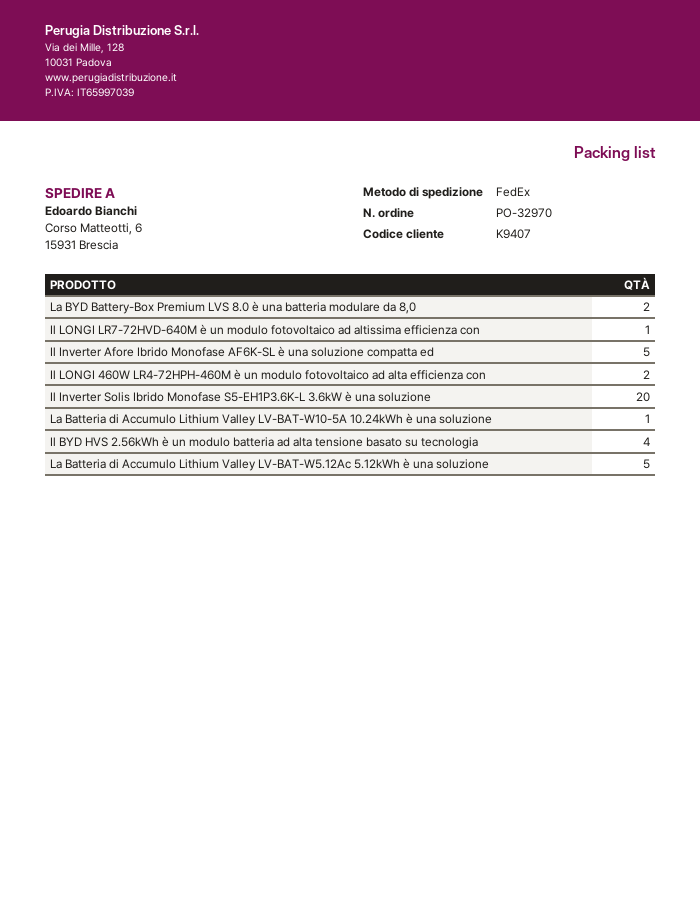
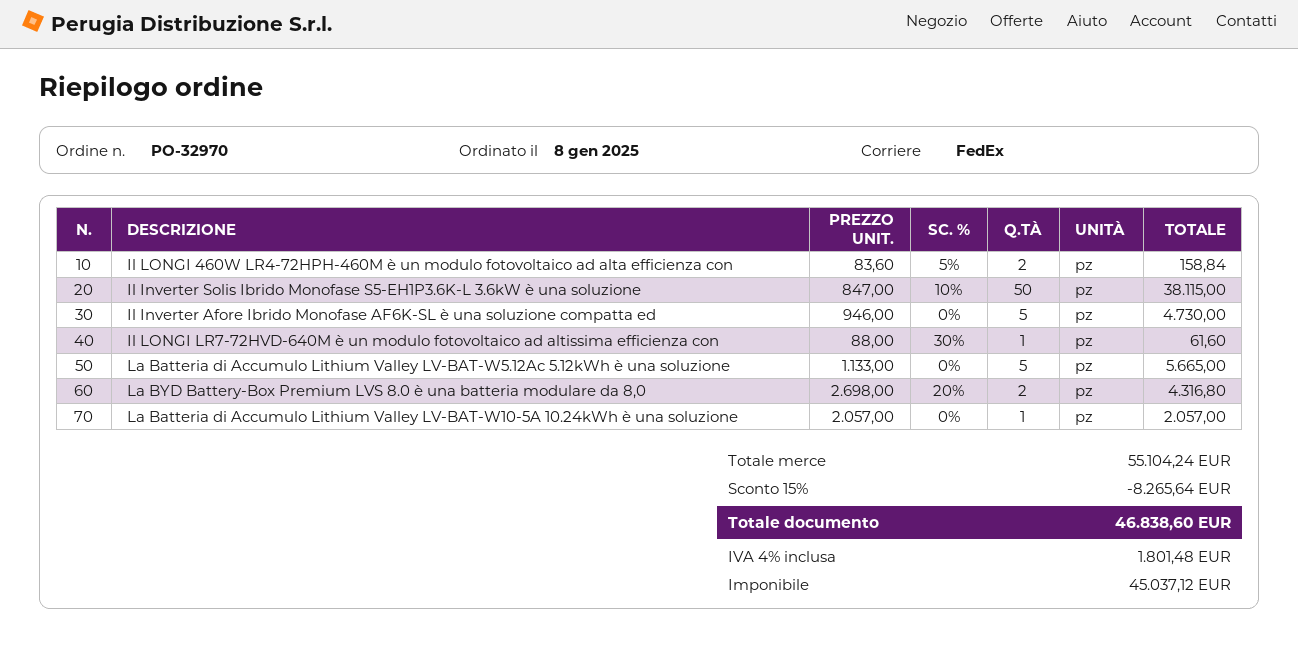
Il Inverter Solis Ibrido Monofase S5-EH1P3.6K-L 3.6kW è una soluzione: 20 -> 50
Il BYD HVS 2.56kWh è un modulo batteria ad alta tensione basato su tecnologia: 4 -> none

